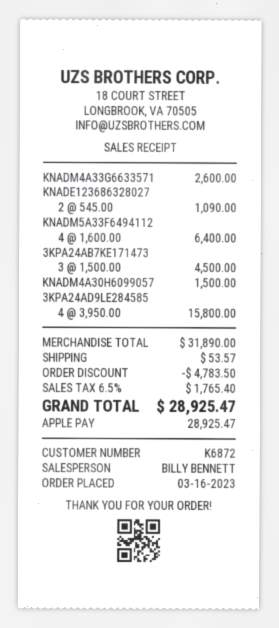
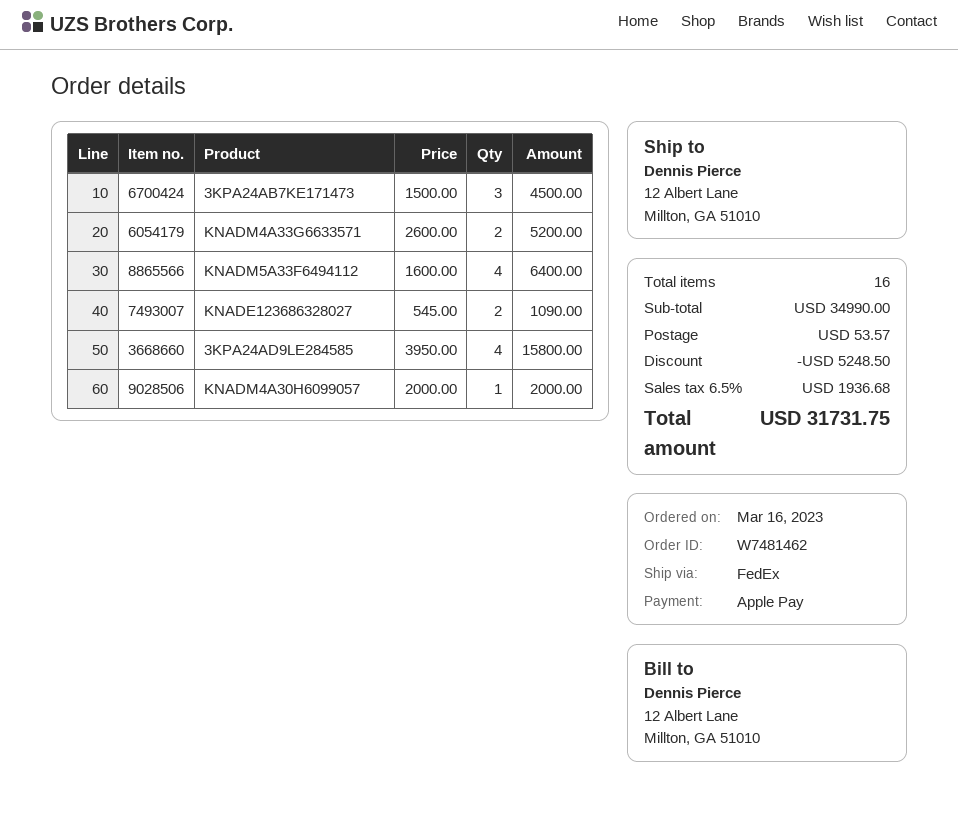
KNADM4A33G6633571: 1 x 2600.00 = 2600.00 -> 2 x 2600.00 = 5200.00
KNADM4A30H6099057: 1 x 1500.00 = 1500.00 -> 1 x 2000.00 = 2000.00
subtotal: 31890.00 -> 34990.00
discount: 4783.50 -> 5248.50
tax: 6.5% = 1765.40 -> 6.5% = 1936.68
total: 28925.47 -> 31731.75

